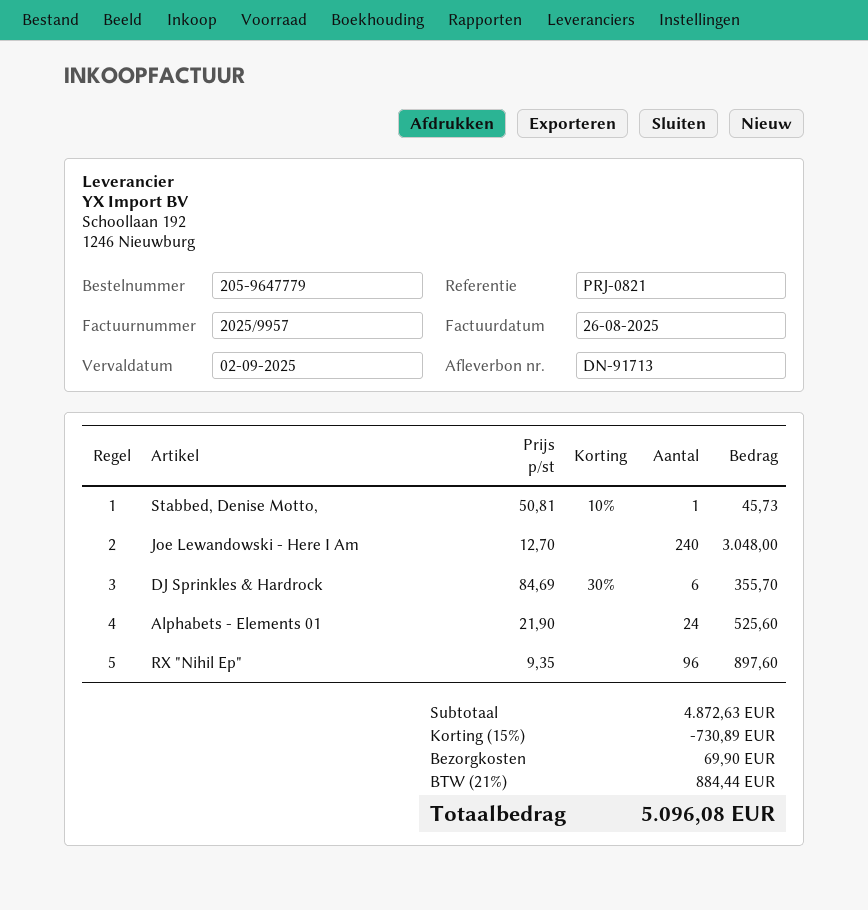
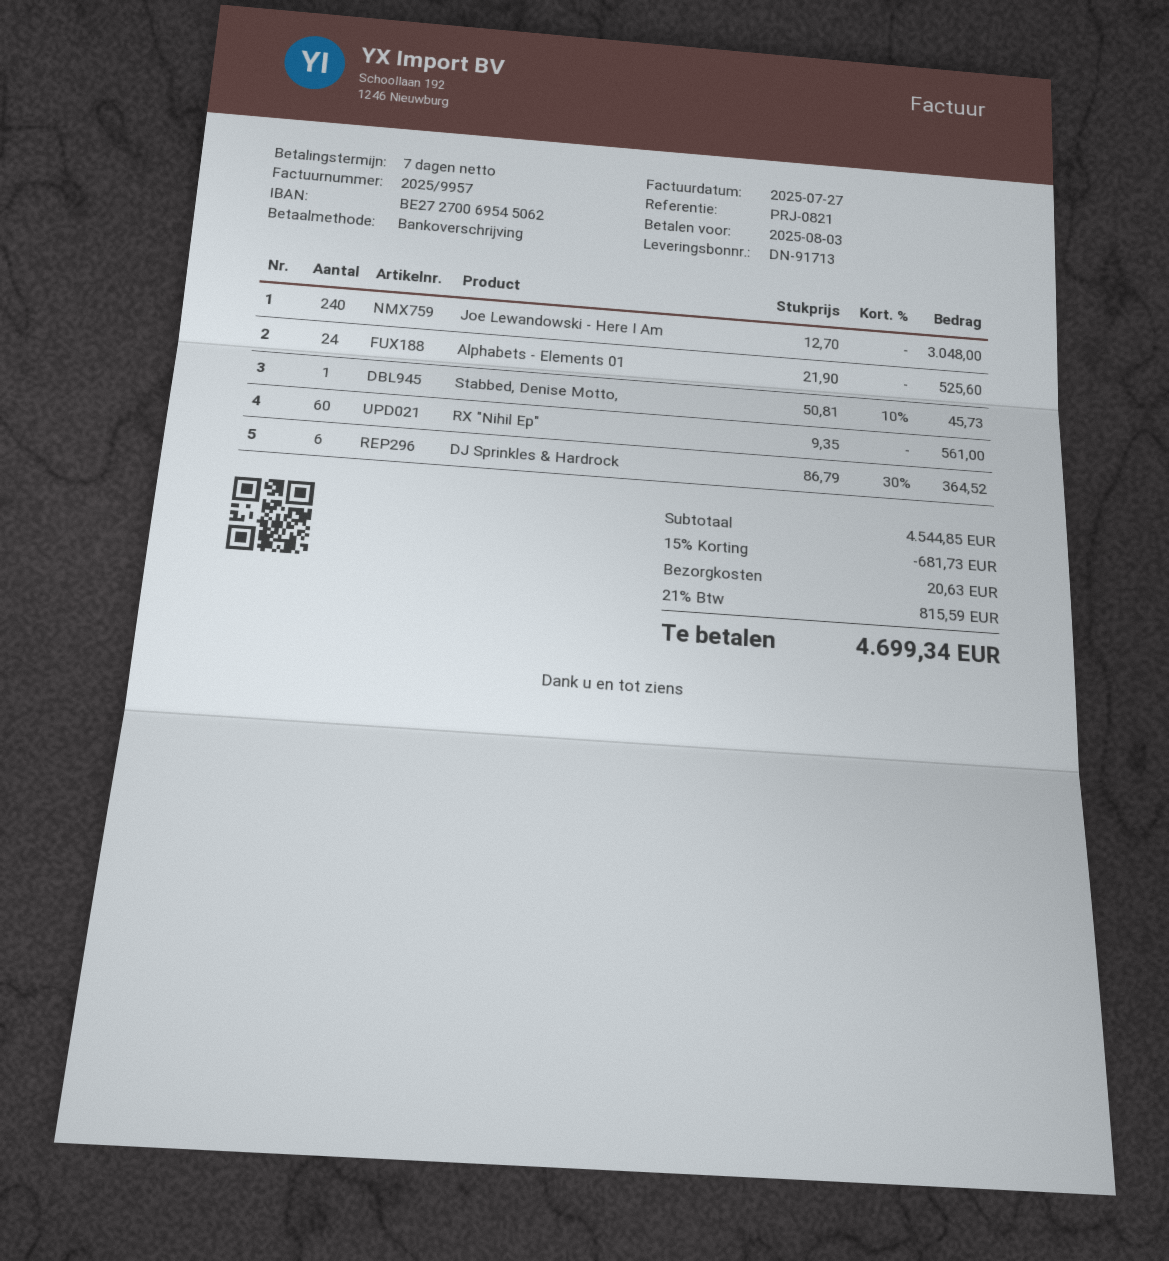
invoice date: 2025-08-26 -> 2025-07-27
due date: 2025-09-02 -> 2025-08-03
DJ Sprinkles & Hardrock: 6 x 84.69 - 30% = 355.70 -> 6 x 86.79 - 30% = 364.52
RX "Nihil Ep": 96 x 9.35 = 897.60 -> 60 x 9.35 = 561.00
subtotal: 4872.63 -> 4544.85
discount: 15% = 730.89 -> 15% = 681.73
shipping: 69.90 -> 20.63
tax: 21% = 884.44 -> 21% = 815.59
total: 5096.08 -> 4699.34

